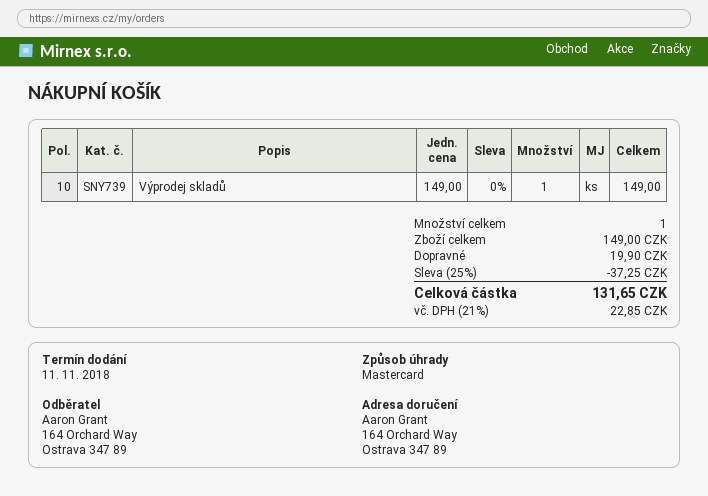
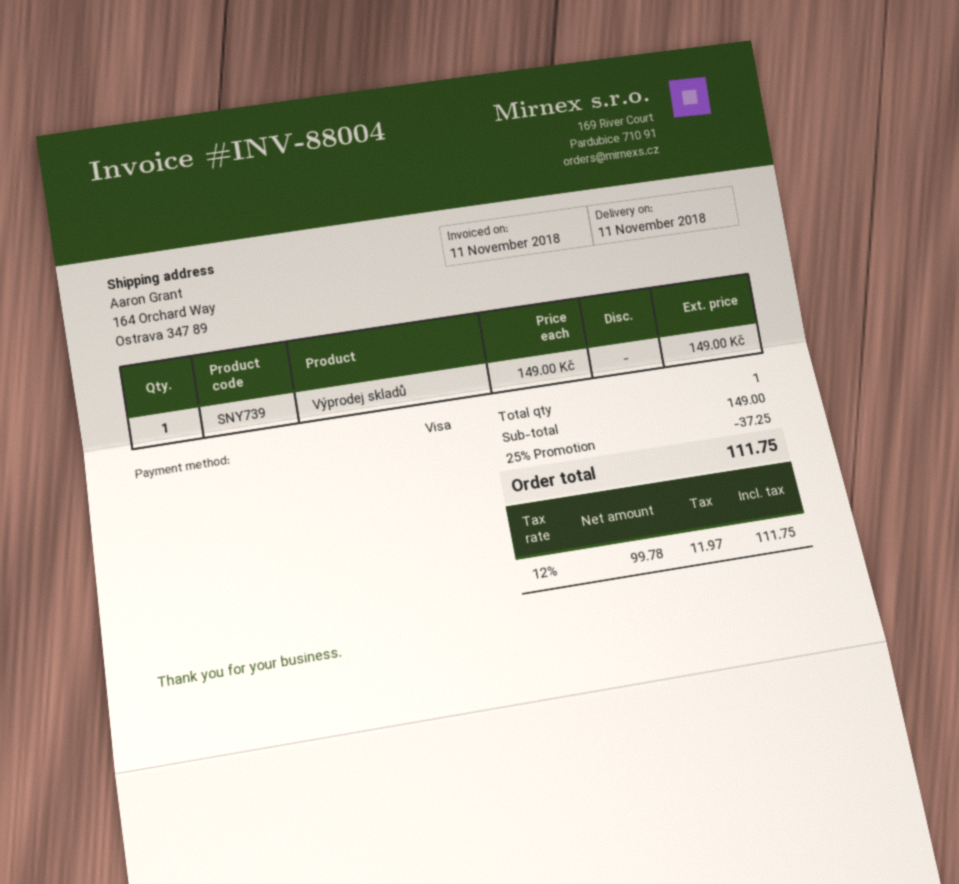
payment method: Mastercard -> Visa
shipping: 19.90 -> none
tax: 21% = 22.85 -> 12% = 11.97
total: 131.65 -> 111.75

